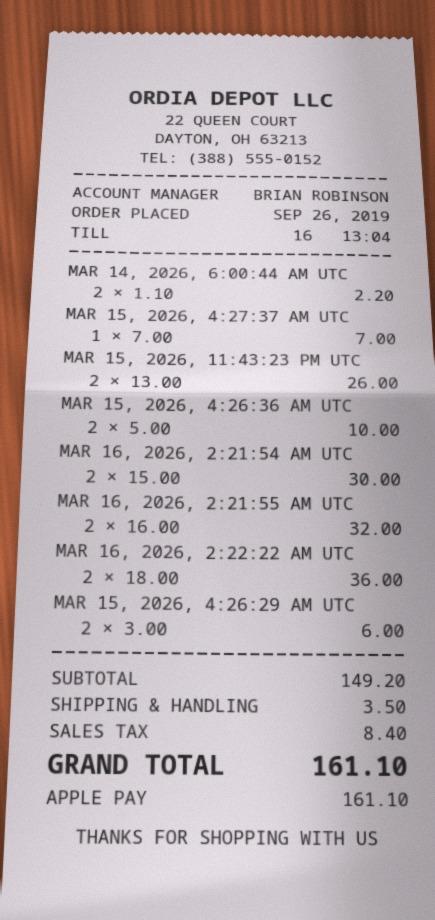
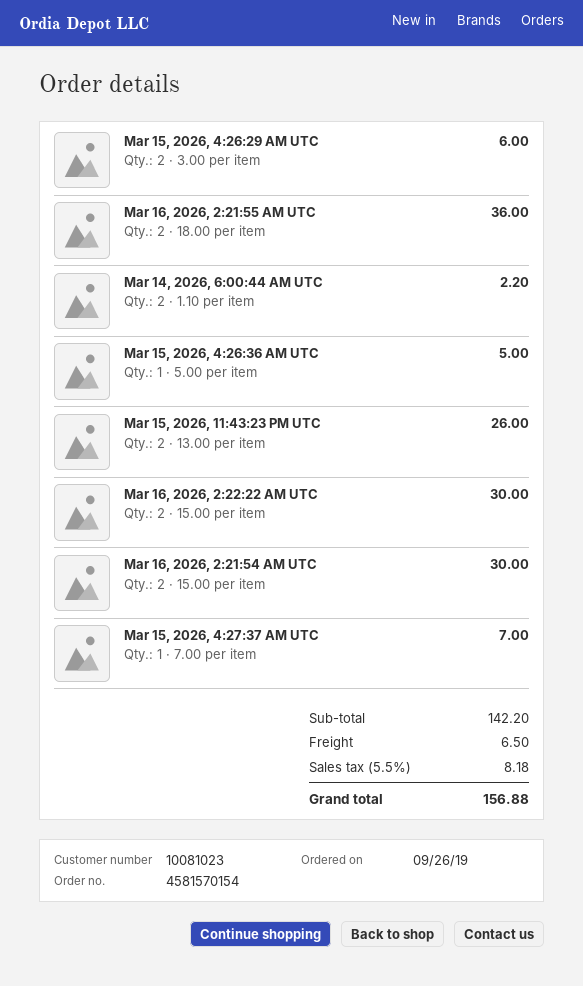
MAR 15, 2026, 4:26:36 AM UTC: 2 x 5.00 = 10.00 -> 1 x 5.00 = 5.00
MAR 16, 2026, 2:21:55 AM UTC: 2 x 16.00 = 32.00 -> 2 x 18.00 = 36.00
MAR 16, 2026, 2:22:22 AM UTC: 2 x 18.00 = 36.00 -> 2 x 15.00 = 30.00
subtotal: 149.20 -> 142.20
shipping: 3.50 -> 6.50
tax: 8.40 -> 8.18
total: 161.10 -> 156.88

